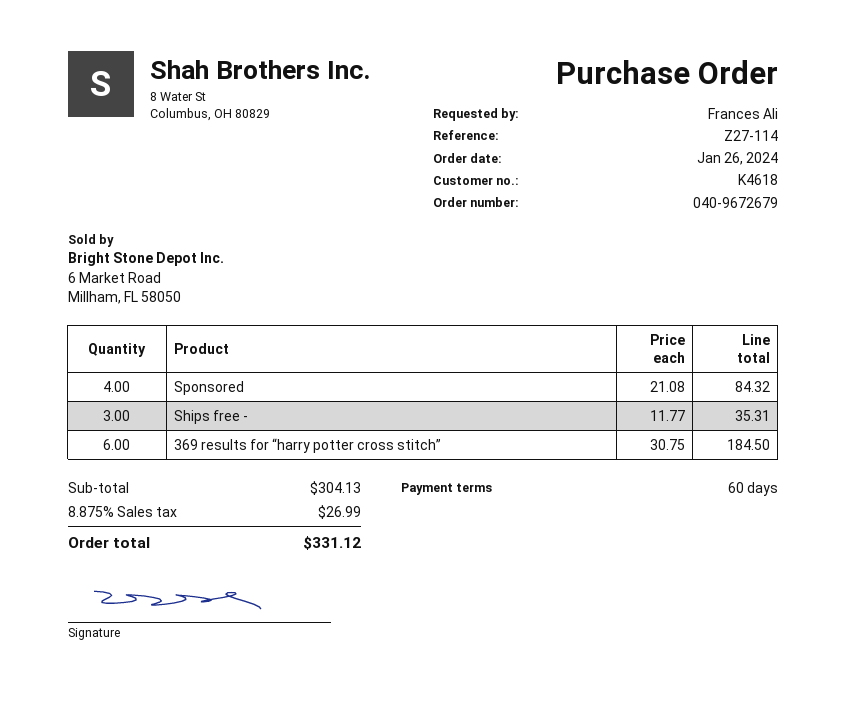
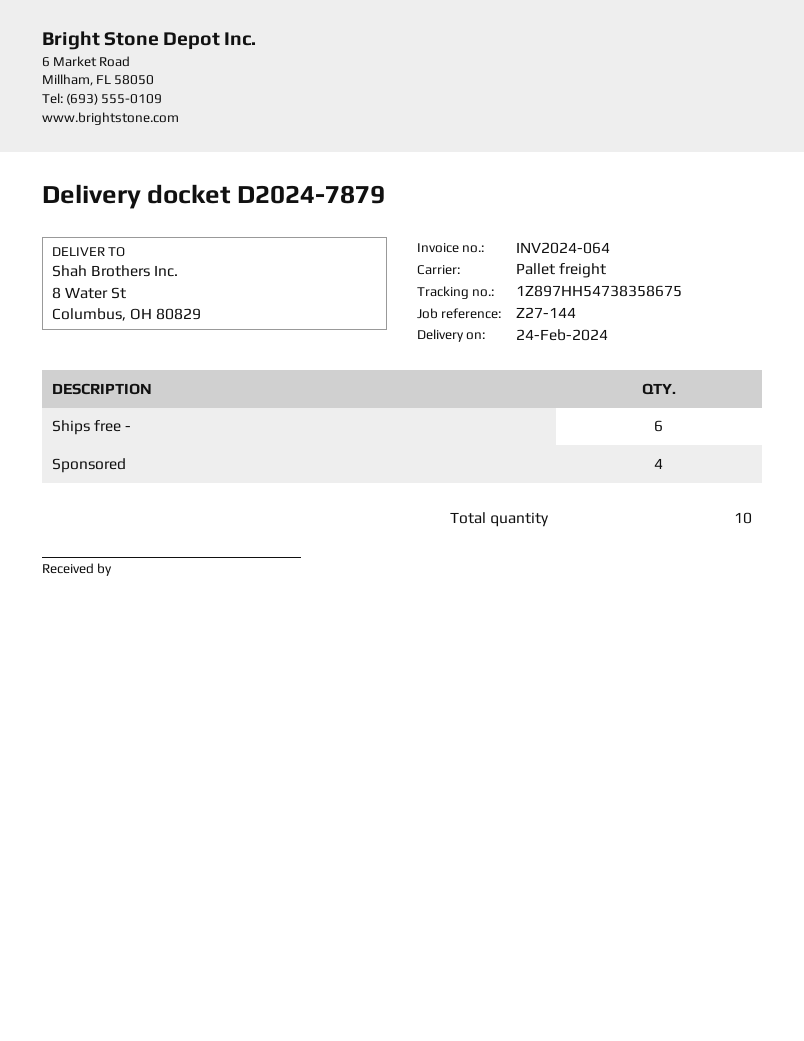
reference: Z27-114 -> Z27-144
Ships free -: 3 -> 6
369 results for “harry potter cross stitch”: 6 -> none

